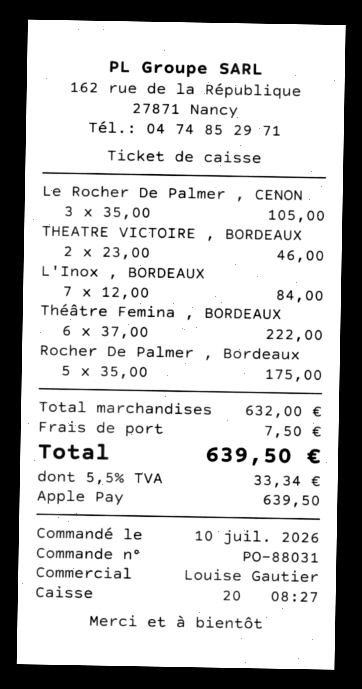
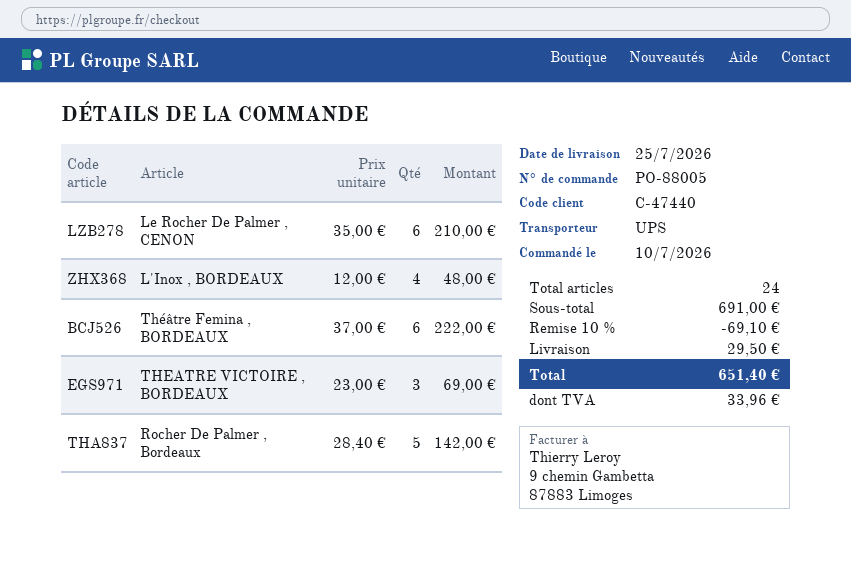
order number: PO-88031 -> PO-88005
Le Rocher De Palmer , CENON: 3 x 35.00 = 105.00 -> 6 x 35.00 = 210.00
THEATRE VICTOIRE , BORDEAUX: 2 x 23.00 = 46.00 -> 3 x 23.00 = 69.00
L'Inox , BORDEAUX: 7 x 12.00 = 84.00 -> 4 x 12.00 = 48.00
Rocher De Palmer , Bordeaux: 5 x 35.00 = 175.00 -> 5 x 28.40 = 142.00
subtotal: 632.00 -> 691.00
discount: none -> 10% = 69.10
shipping: 7.50 -> 29.50
tax: 33.34 -> 33.96
total: 639.50 -> 651.40

